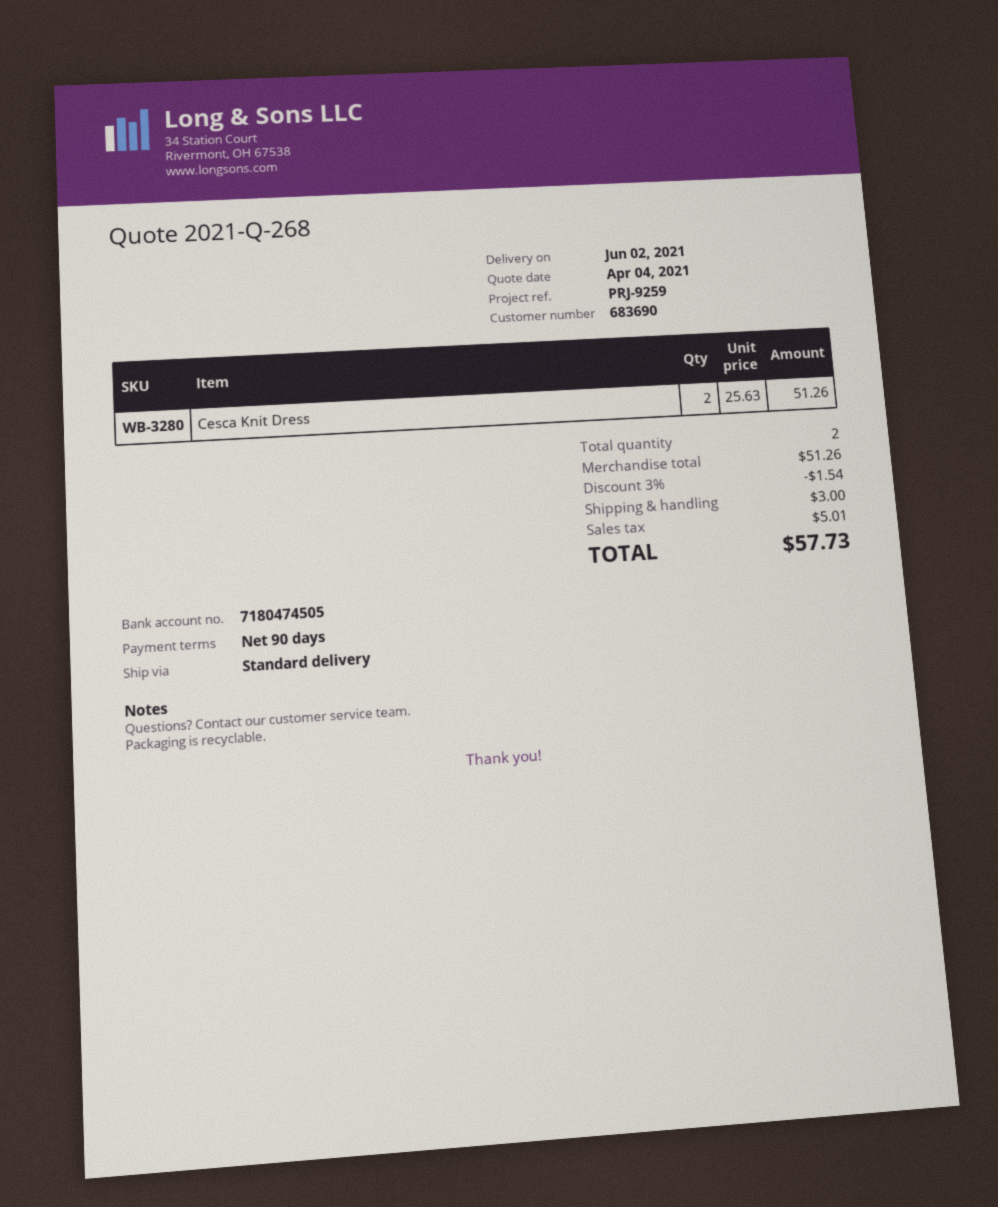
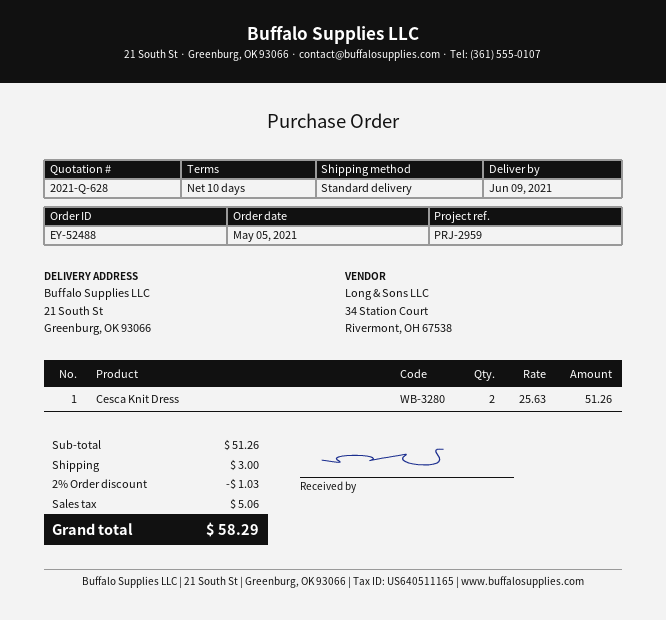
quote number: 2021-Q-268 -> 2021-Q-628
delivery date: 2021-06-02 -> 2021-06-09
payment terms: 90 days -> 10 days
reference: PRJ-9259 -> PRJ-2959
discount: 3% = 1.54 -> 2% = 1.03
tax: 5.01 -> 5.06
total: 57.73 -> 58.29

